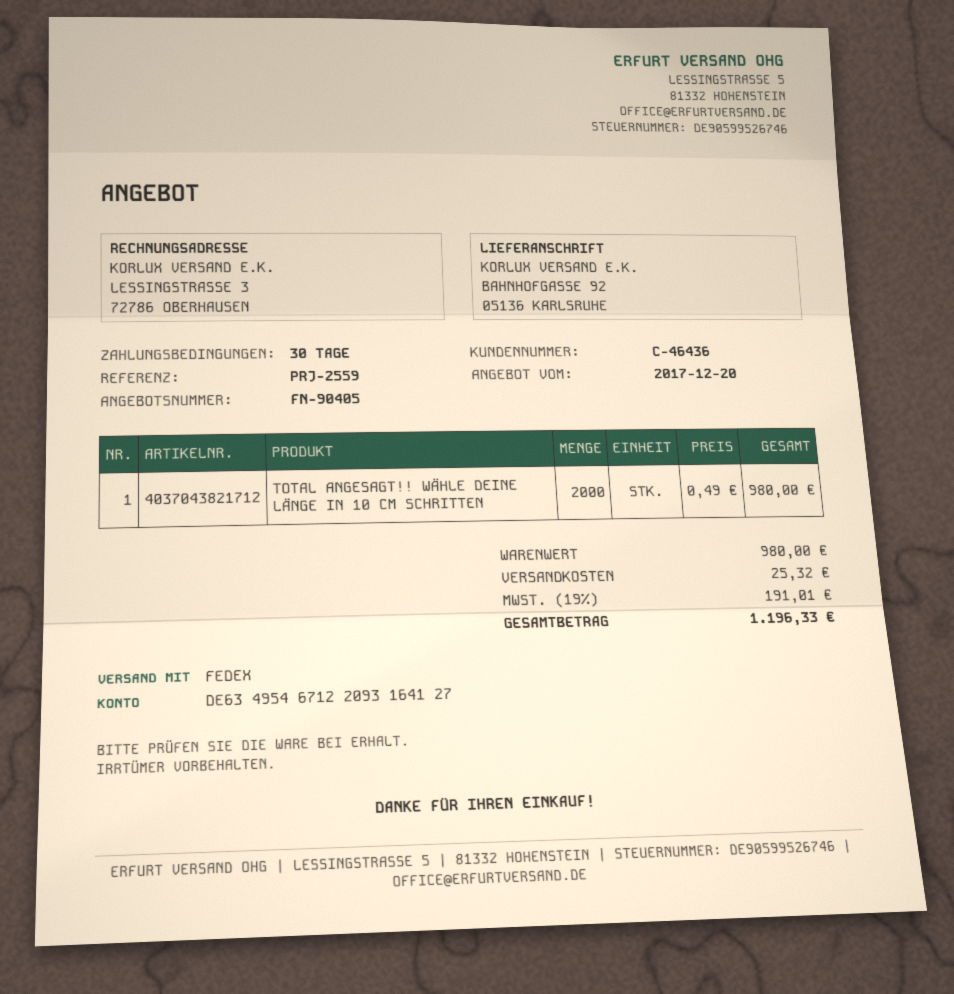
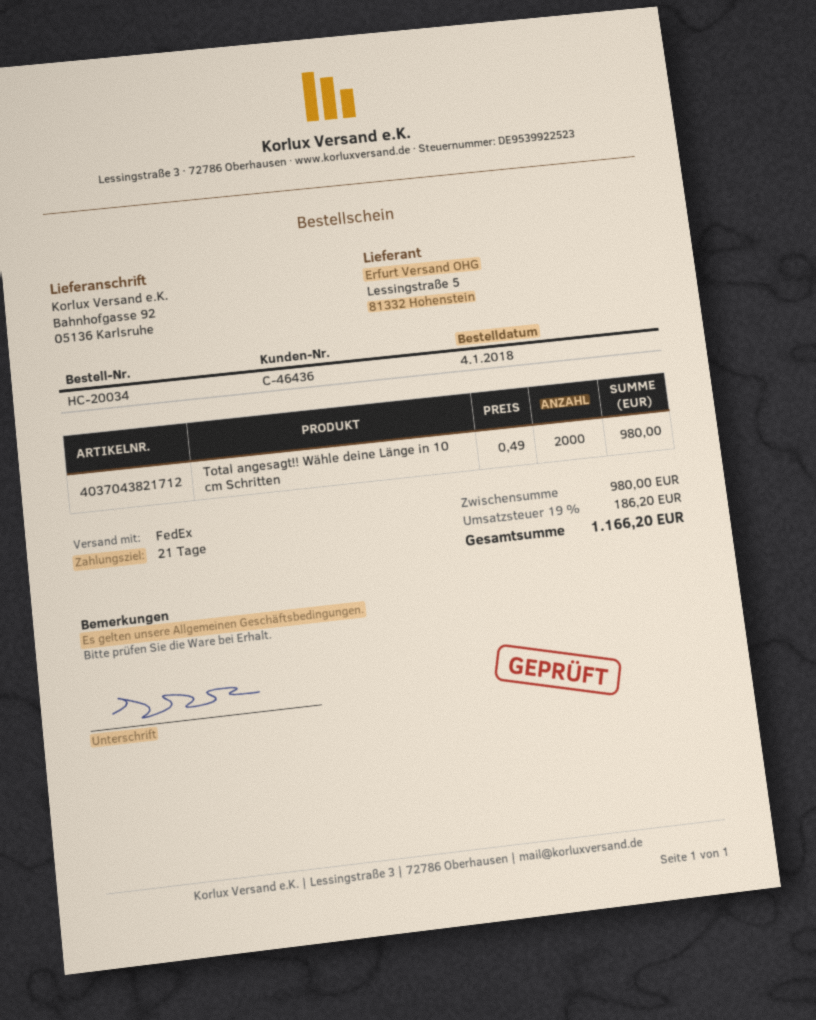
payment terms: 30 days -> 21 days
shipping: 25.32 -> none
tax: 19% = 191.01 -> 19% = 186.20
total: 1196.33 -> 1166.20

